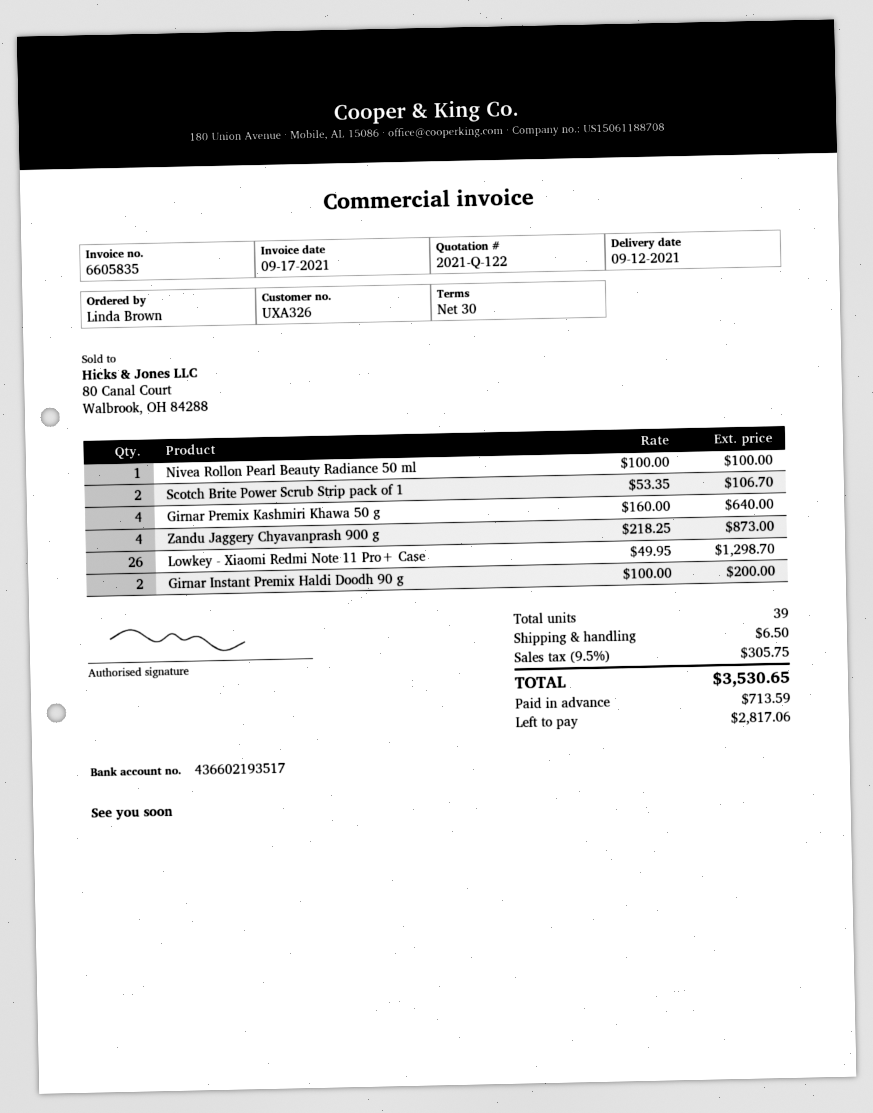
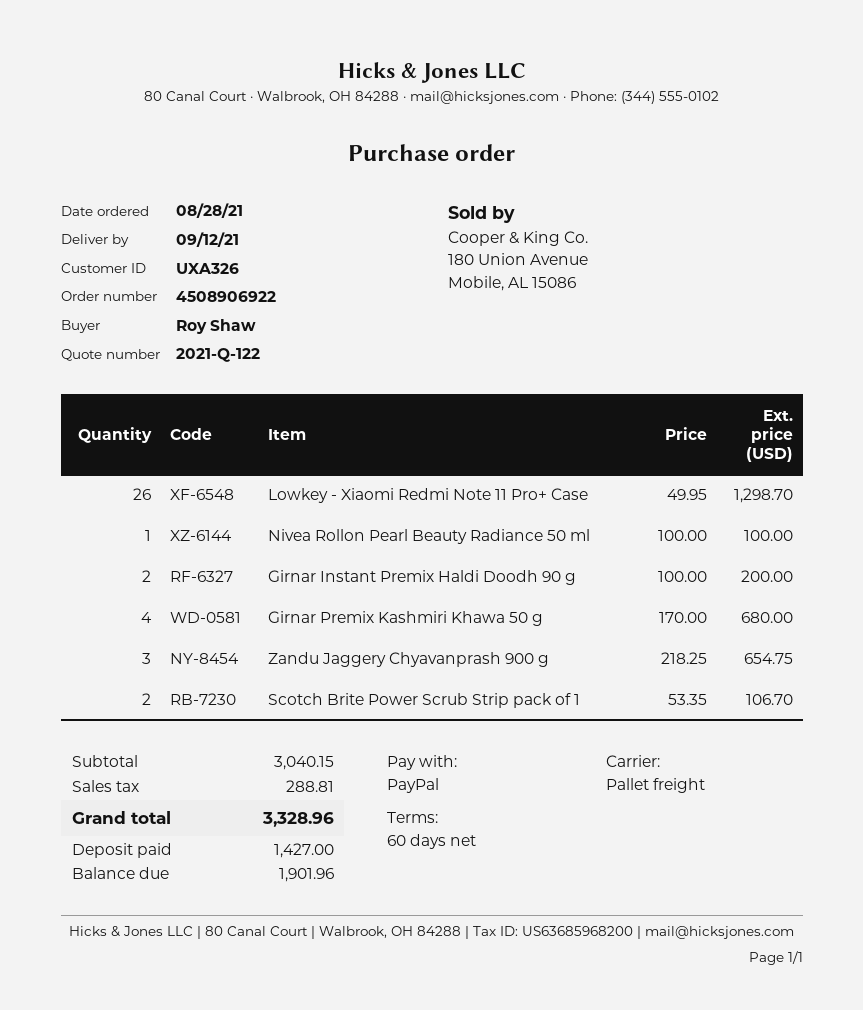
payment terms: 30 days -> 60 days
ordered by: Linda Brown -> Roy Shaw
Girnar Premix Kashmiri Khawa 50 g: 4 x 160.00 = 640.00 -> 4 x 170.00 = 680.00
Zandu Jaggery Chyavanprash 900 g: 4 x 218.25 = 873.00 -> 3 x 218.25 = 654.75
shipping: 6.50 -> none
tax: 305.75 -> 288.81
total: 3530.65 -> 3328.96
deposit: 713.59 -> 1427.00
balance: 2817.06 -> 1901.96

